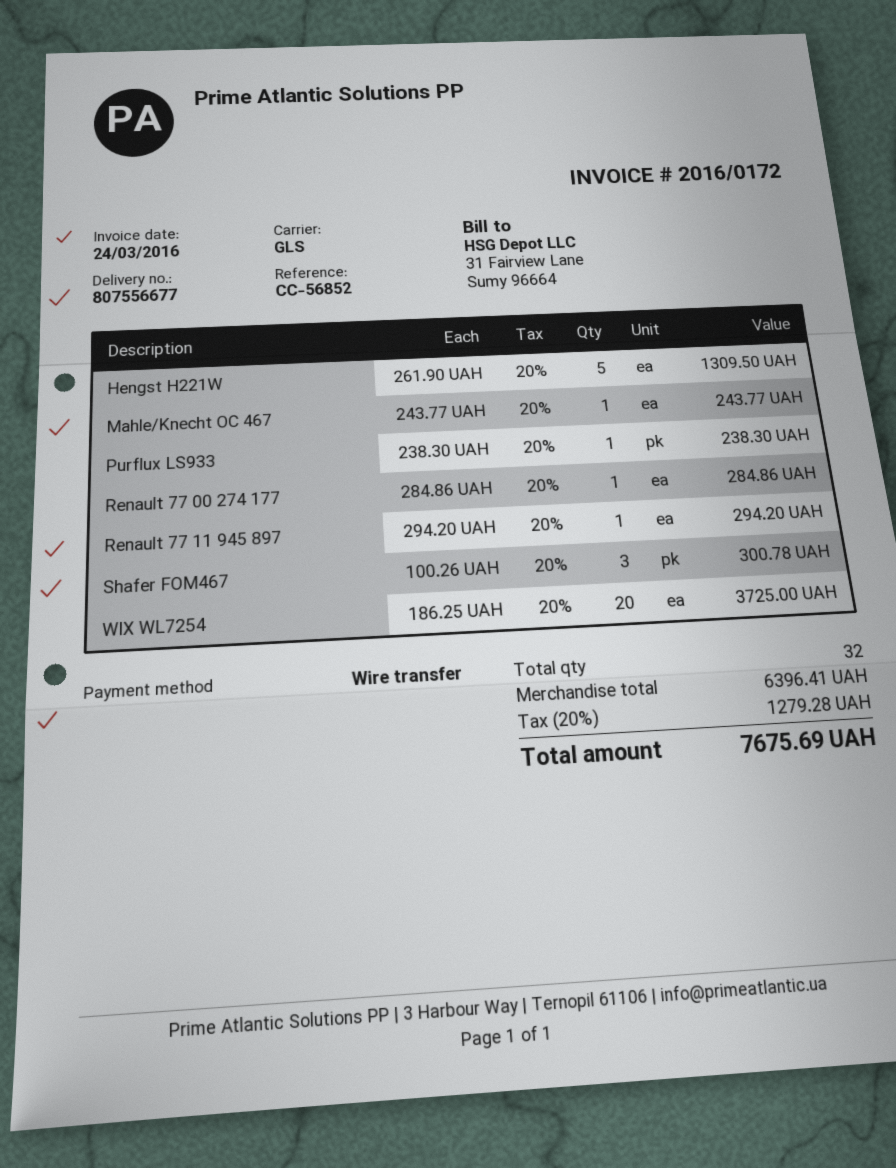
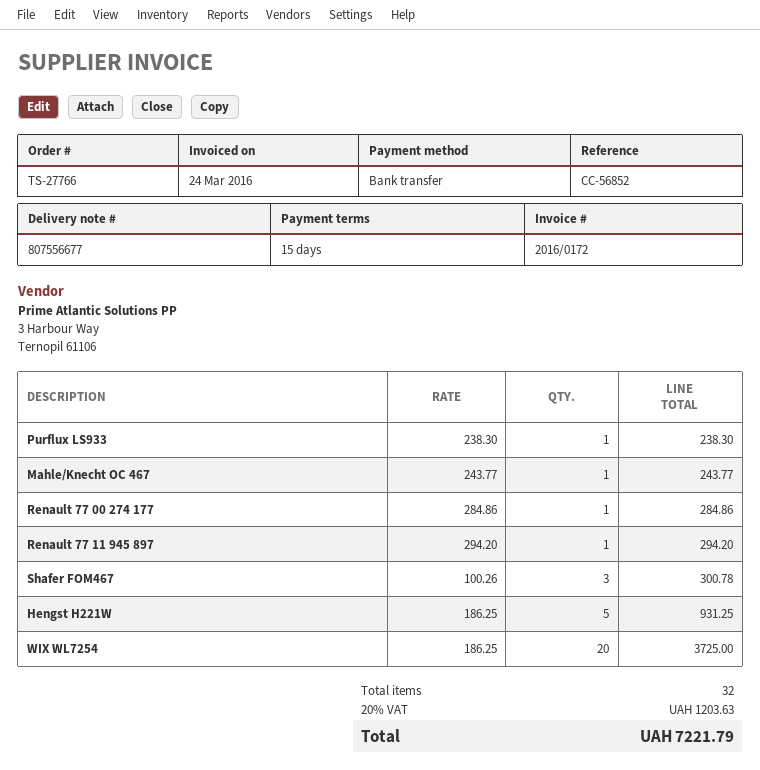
Hengst H221W: 5 x 261.90 = 1309.50 -> 5 x 186.25 = 931.25
tax: 20% = 1279.28 -> 20% = 1203.63
total: 7675.69 -> 7221.79

